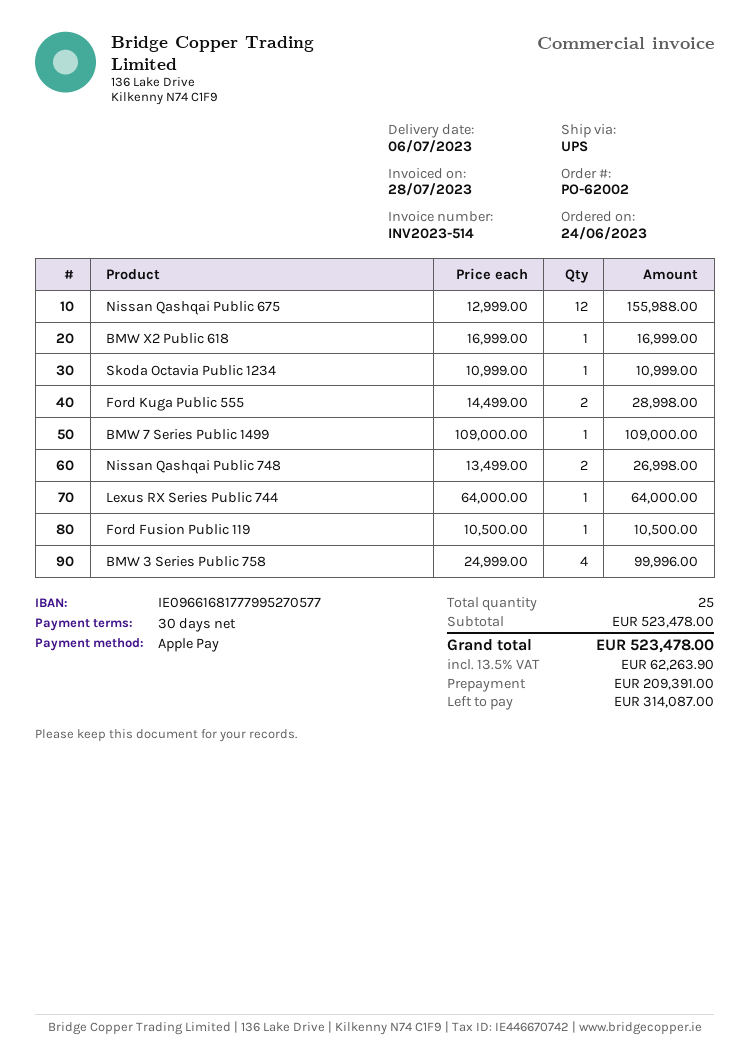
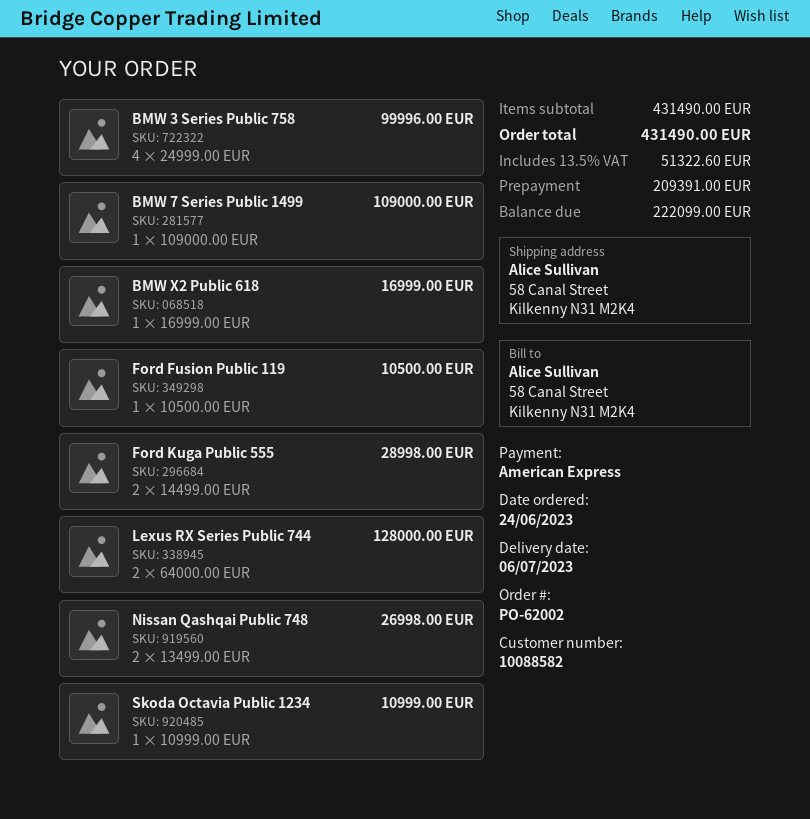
payment method: Apple Pay -> American Express
Nissan Qashqai Public 675: 12 x 12999.00 = 155988.00 -> none
Lexus RX Series Public 744: 1 x 64000.00 = 64000.00 -> 2 x 64000.00 = 128000.00
subtotal: 523478.00 -> 431490.00
tax: 13.5% = 62263.90 -> 13.5% = 51322.60
total: 523478.00 -> 431490.00
balance: 314087.00 -> 222099.00

